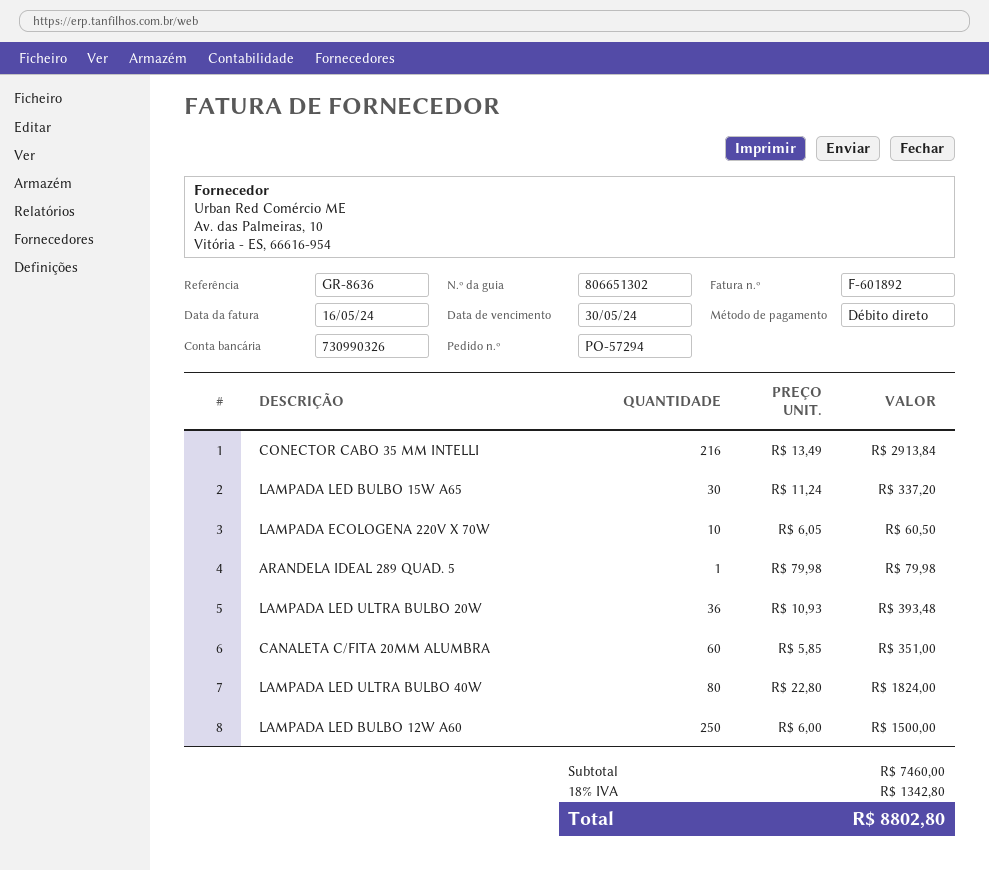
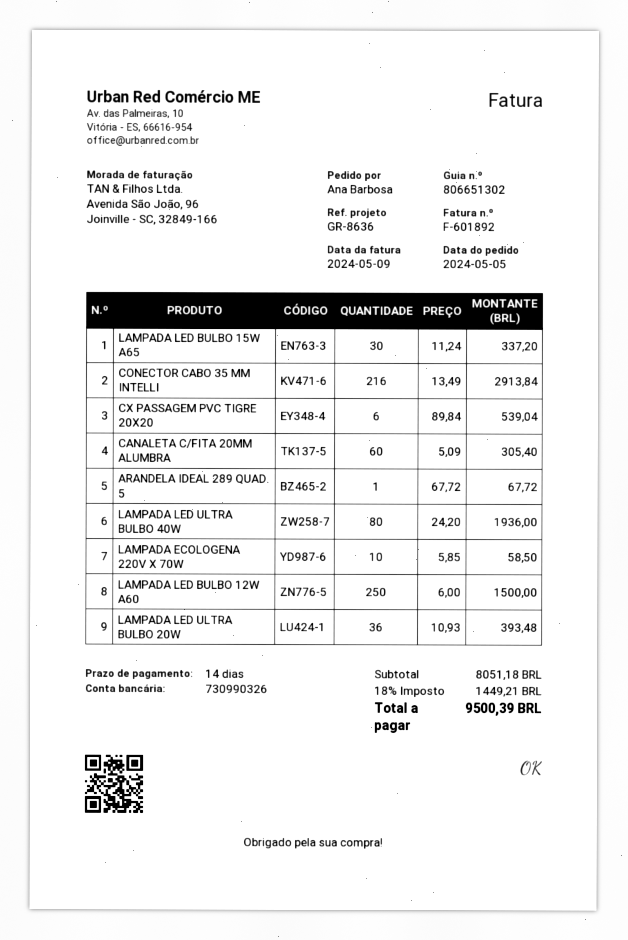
invoice date: 2024-05-16 -> 2024-05-09
LAMPADA ECOLOGENA 220V X 70W: 10 x 6.05 = 60.50 -> 10 x 5.85 = 58.50
ARANDELA IDEAL 289 QUAD. 5: 1 x 79.98 = 79.98 -> 1 x 67.72 = 67.72
CANALETA C/FITA 20MM ALUMBRA: 60 x 5.85 = 351.00 -> 60 x 5.09 = 305.40
LAMPADA LED ULTRA BULBO 40W: 80 x 22.80 = 1824.00 -> 80 x 24.20 = 1936.00
CX PASSAGEM PVC TIGRE 20X20: none -> 6 x 89.84 = 539.04
subtotal: 7460.00 -> 8051.18
tax: 18% = 1342.80 -> 18% = 1449.21
total: 8802.80 -> 9500.39

